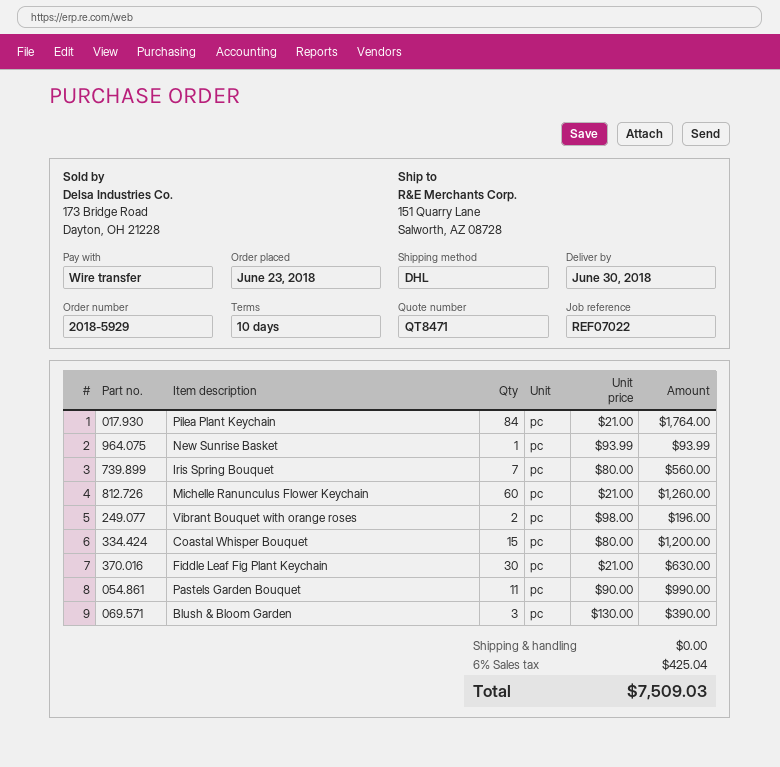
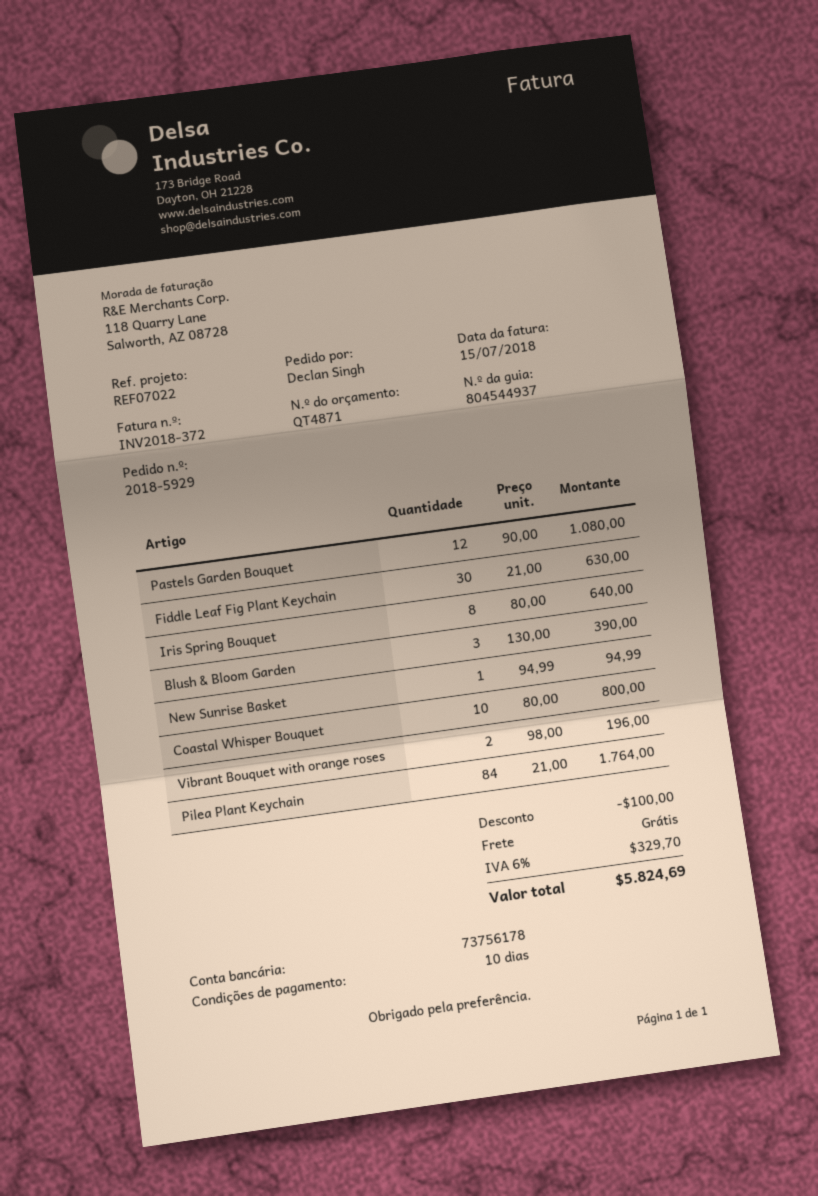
quote number: QT8471 -> QT4871
New Sunrise Basket: 1 x 93.99 = 93.99 -> 1 x 94.99 = 94.99
Iris Spring Bouquet: 7 x 80.00 = 560.00 -> 8 x 80.00 = 640.00
Michelle Ranunculus Flower Keychain: 60 x 21.00 = 1260.00 -> none
Coastal Whisper Bouquet: 15 x 80.00 = 1200.00 -> 10 x 80.00 = 800.00
Pastels Garden Bouquet: 11 x 90.00 = 990.00 -> 12 x 90.00 = 1080.00
discount: none -> 100.00
tax: 6% = 425.04 -> 6% = 329.70
total: 7509.03 -> 5824.69

